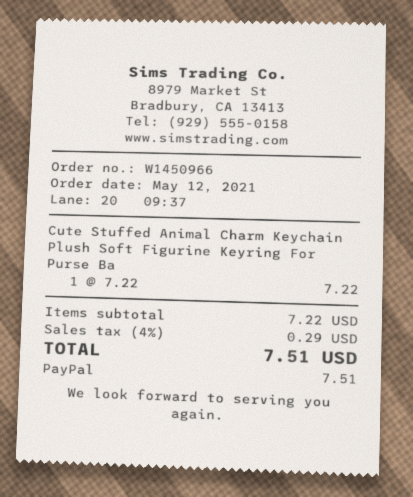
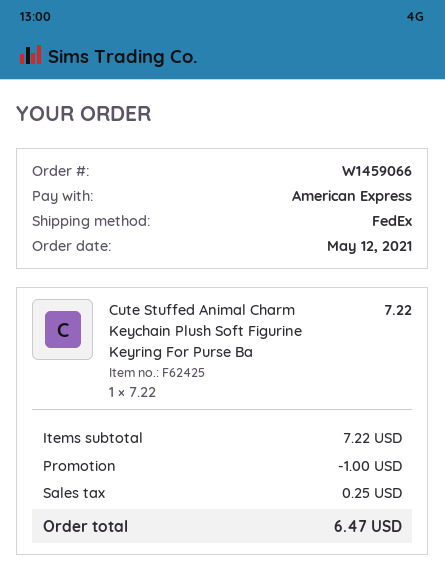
order number: W1450966 -> W1459066
payment method: PayPal -> American Express
discount: none -> 1.00
tax: 0.29 -> 0.25
total: 7.51 -> 6.47

